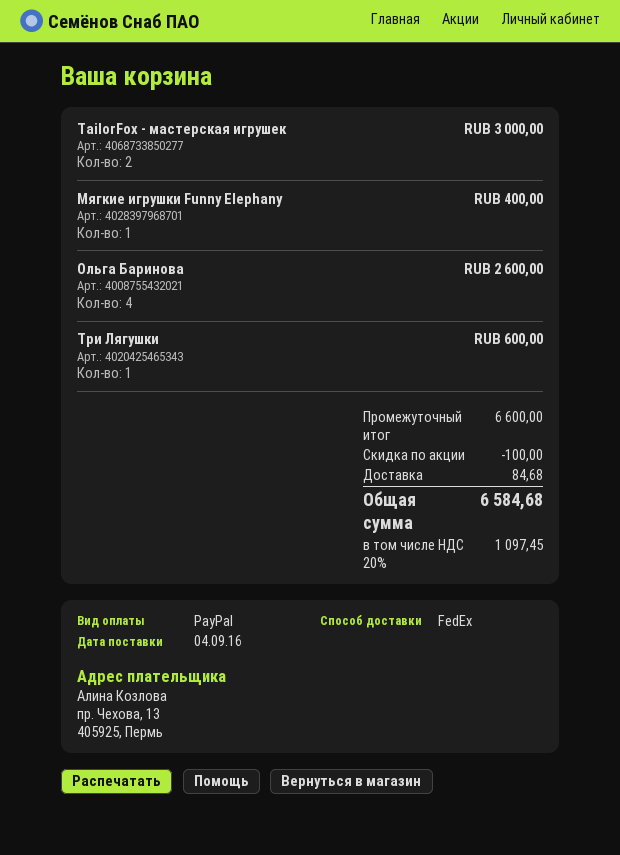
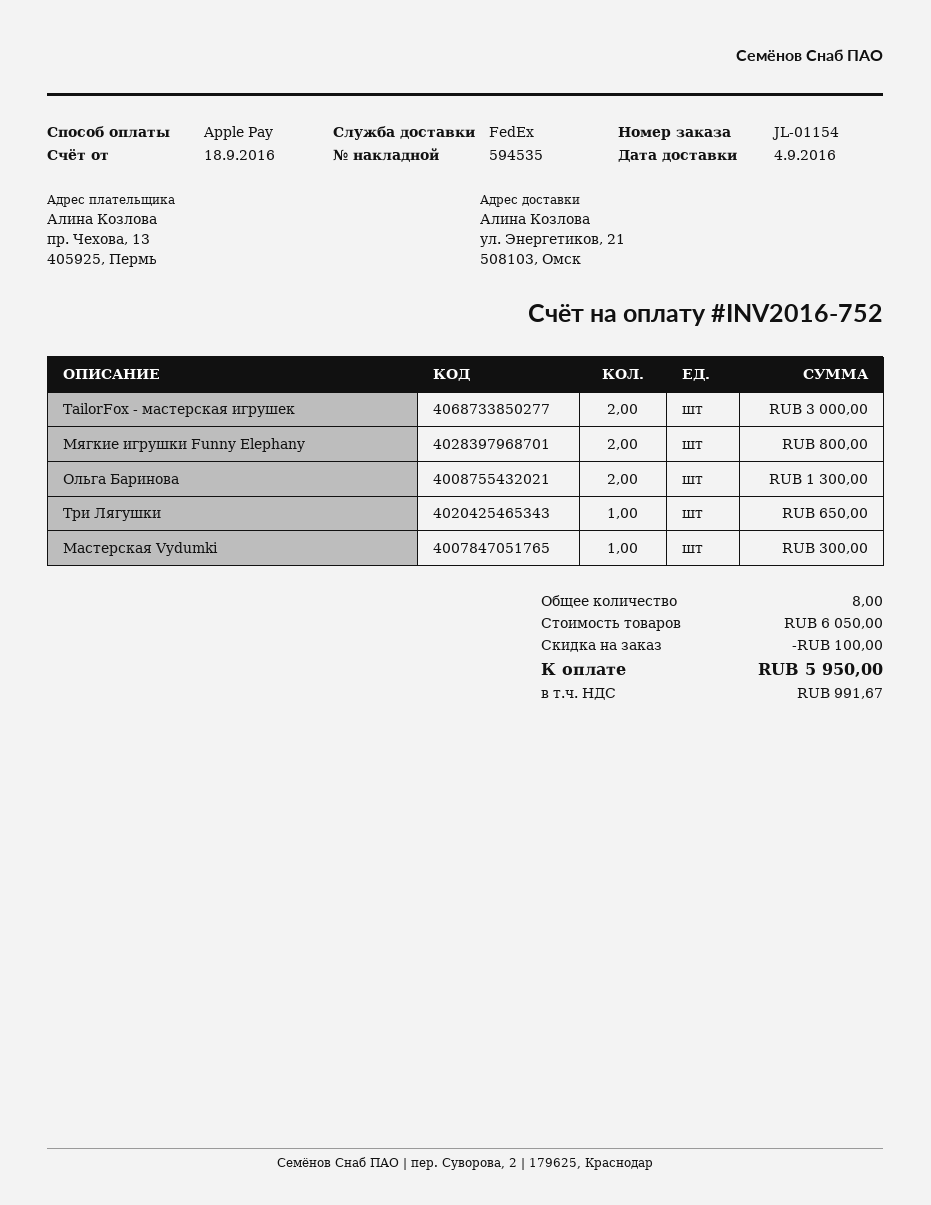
payment method: PayPal -> Apple Pay
Мягкие игрушки Funny Elephany: 1 for 400.00 -> 2 for 800.00
Ольга Баринова: 4 for 2600.00 -> 2 for 1300.00
Три Лягушки: 1 for 600.00 -> 1 for 650.00
Мастерская Vydumki: none -> 1 for 300.00
subtotal: 6600.00 -> 6050.00
shipping: 84.68 -> none
tax: 1097.45 -> 991.67
total: 6584.68 -> 5950.00

